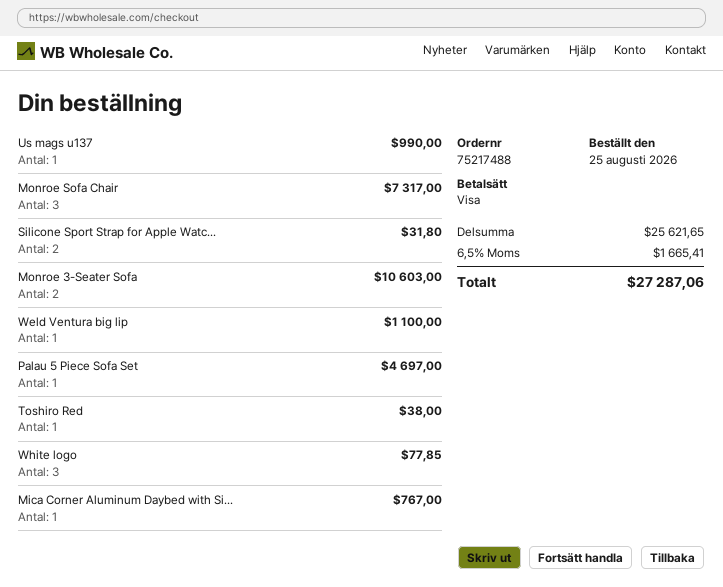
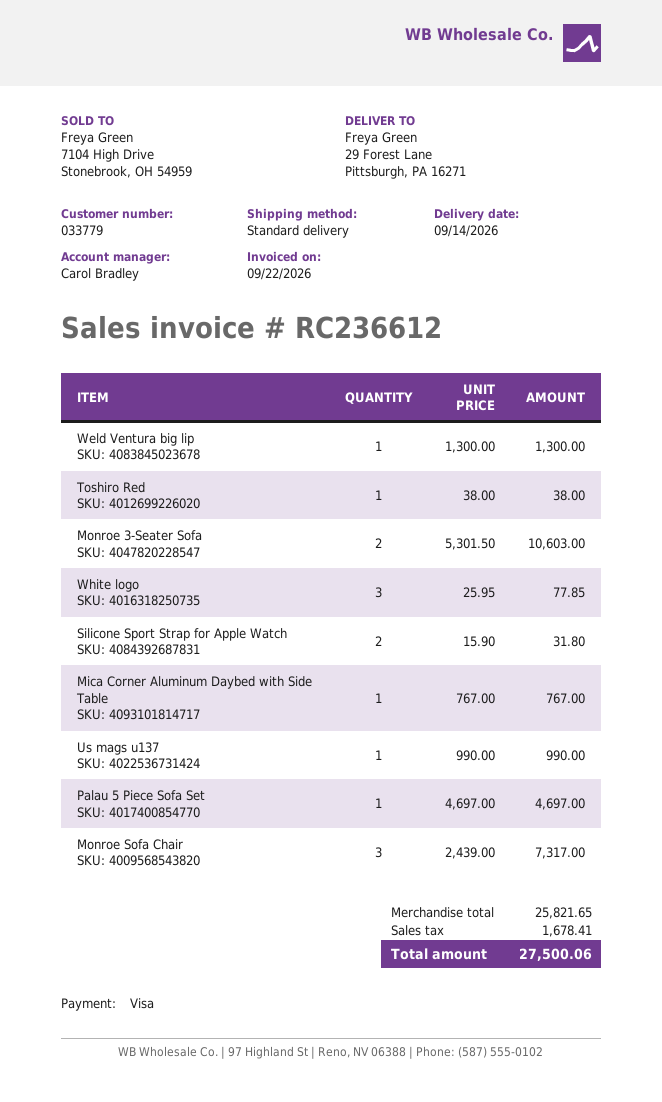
Weld Ventura big lip: 1 for 1100.00 -> 1 for 1300.00
subtotal: 25621.65 -> 25821.65
tax: 1665.41 -> 1678.41
total: 27287.06 -> 27500.06

